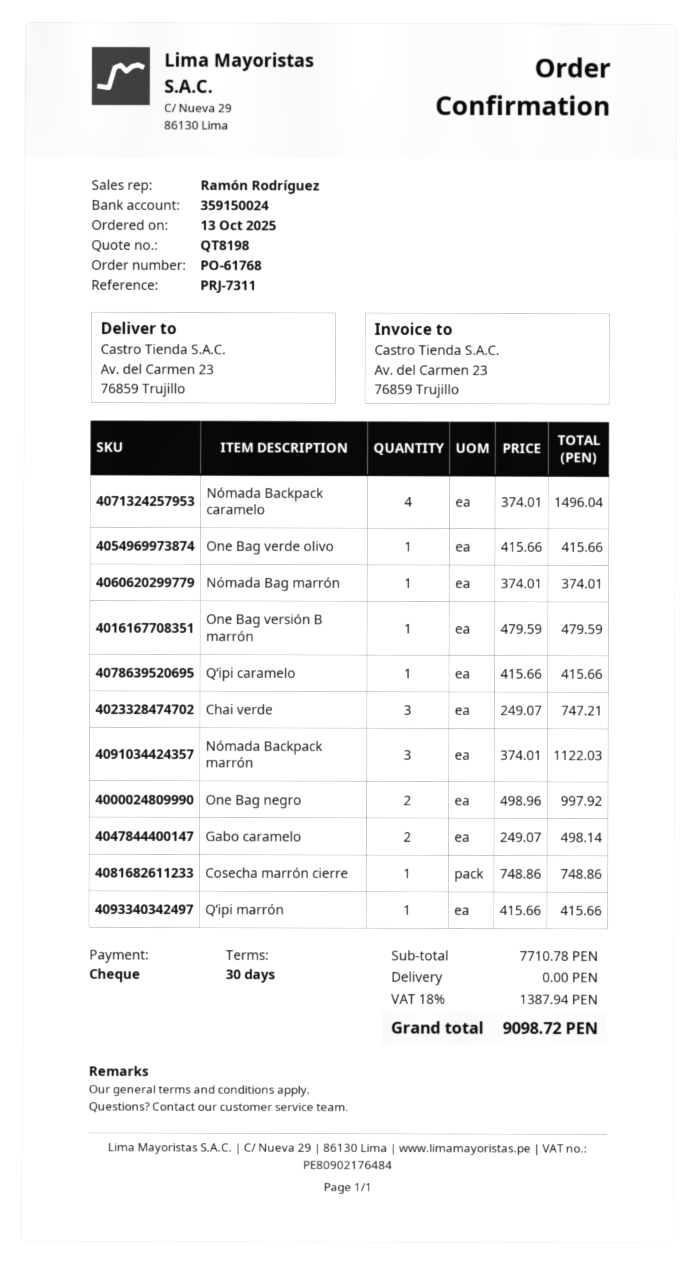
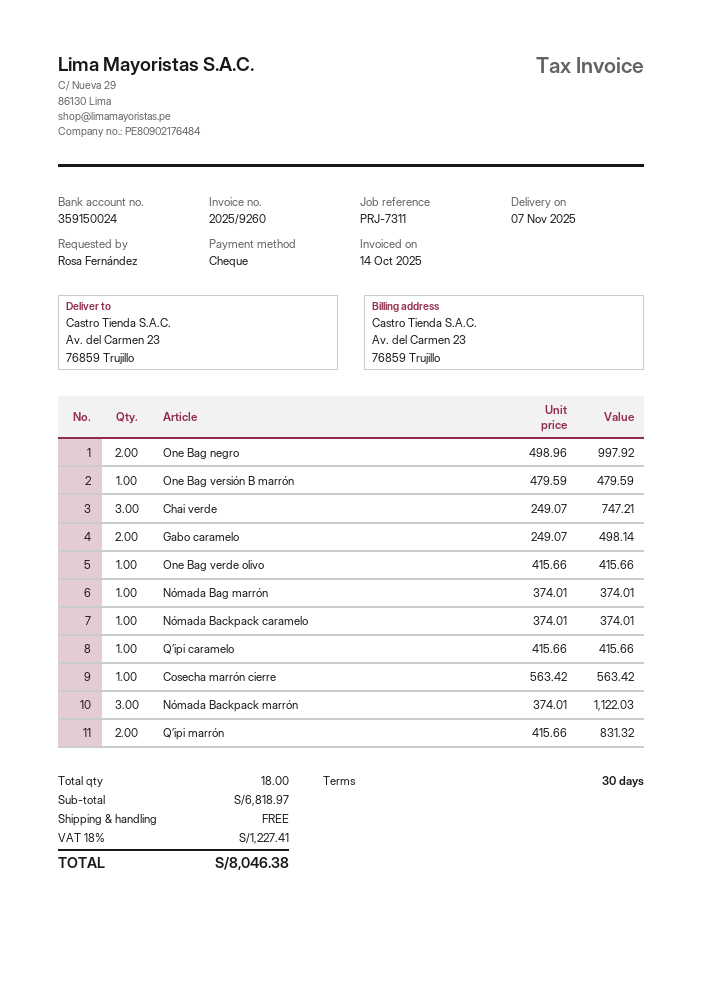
Nómada Backpack caramelo: 4 x 374.01 = 1496.04 -> 1 x 374.01 = 374.01
Cosecha marrón cierre: 1 x 748.86 = 748.86 -> 1 x 563.42 = 563.42
Q’ipi marrón: 1 x 415.66 = 415.66 -> 2 x 415.66 = 831.32
subtotal: 7710.78 -> 6818.97
tax: 18% = 1387.94 -> 18% = 1227.41
total: 9098.72 -> 8046.38

